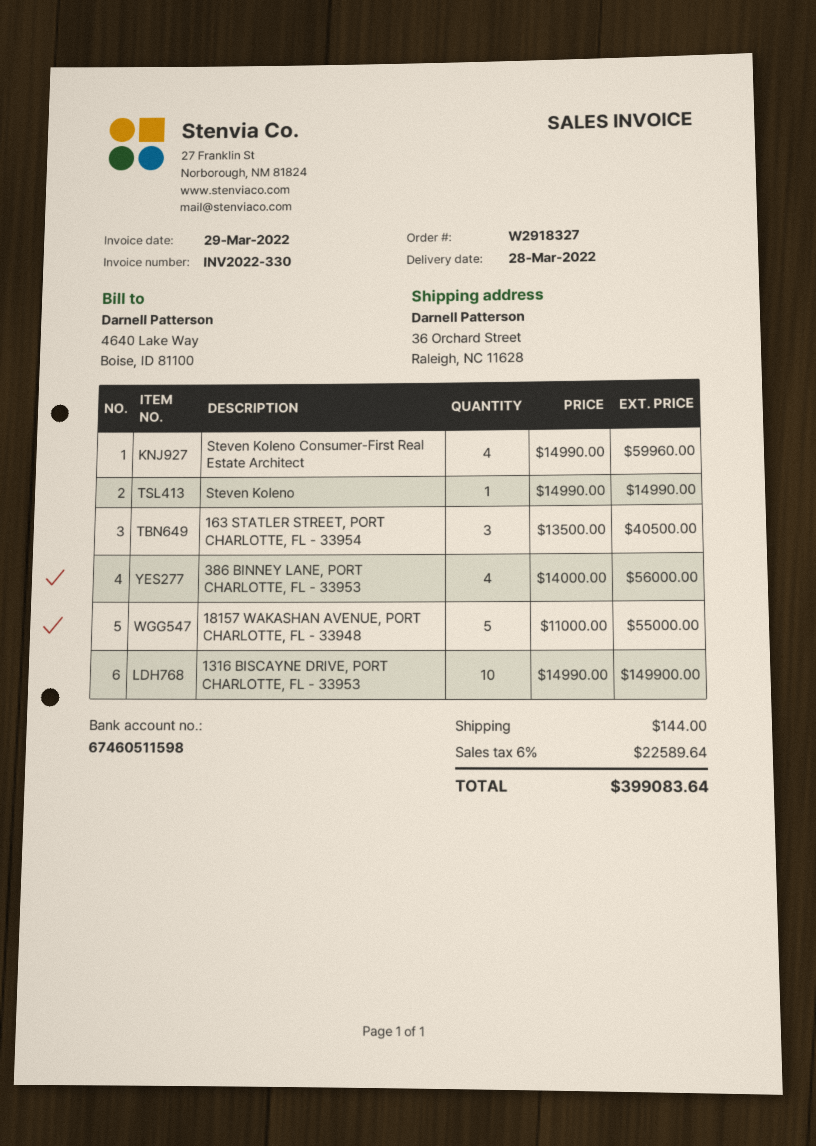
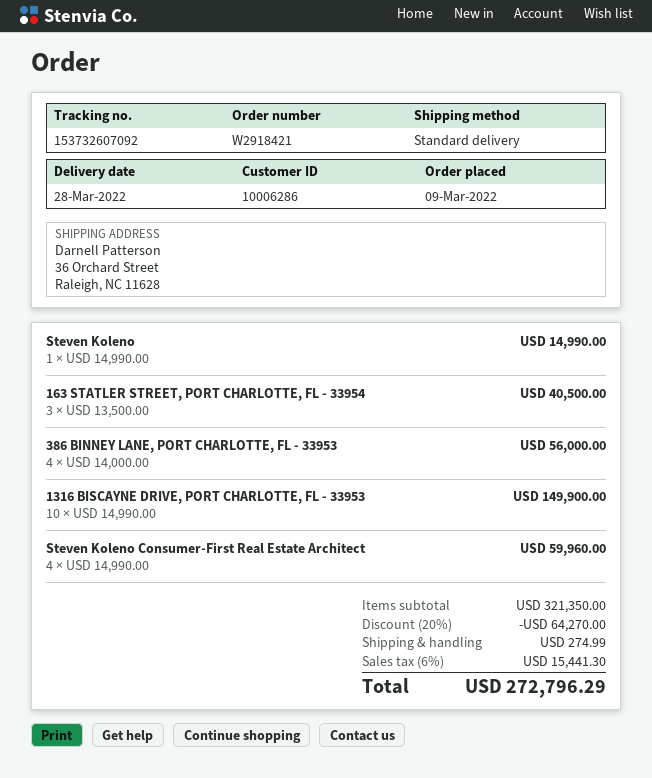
order number: W2918327 -> W2918421
18157 WAKASHAN AVENUE, PORT CHARLOTTE, FL - 33948: 5 x 11000.00 = 55000.00 -> none
discount: none -> 20% = 64270.00
shipping: 144.00 -> 274.99
tax: 6% = 22589.64 -> 6% = 15441.30
total: 399083.64 -> 272796.29

